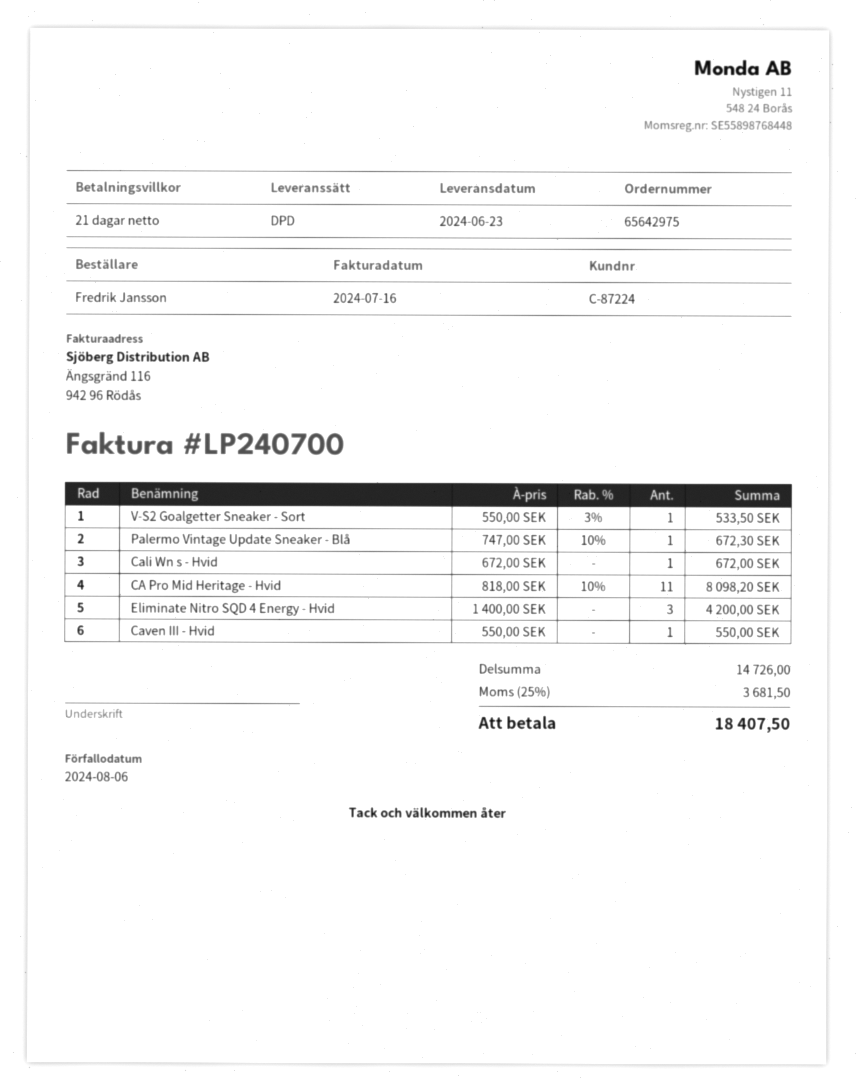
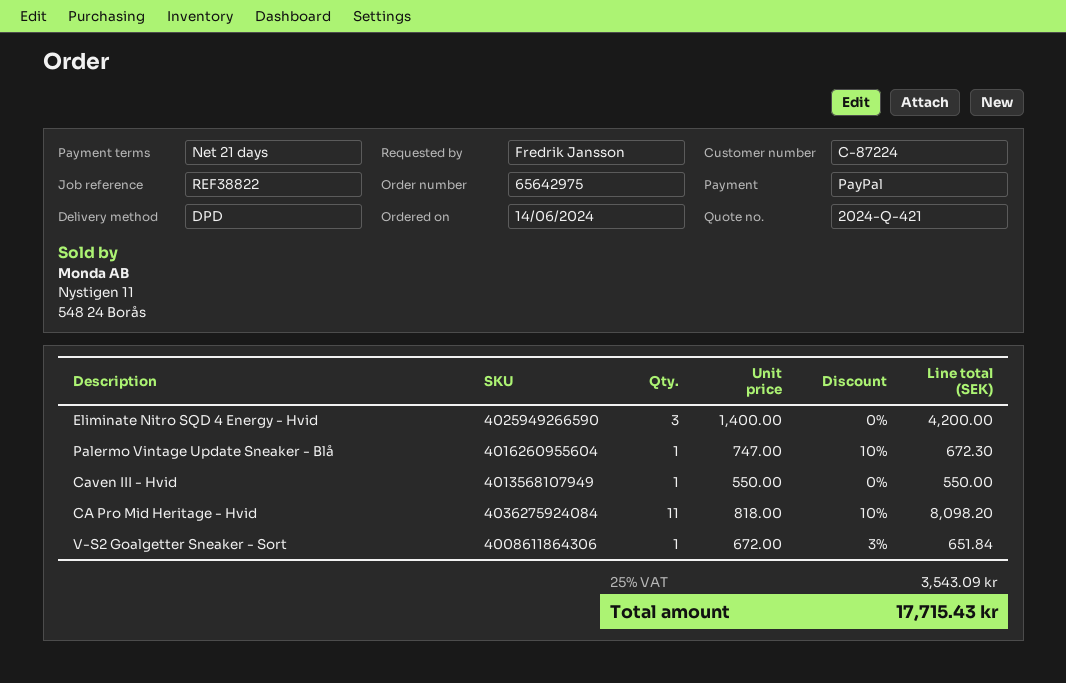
V-S2 Goalgetter Sneaker - Sort: 1 x 550.00 - 3% = 533.50 -> 1 x 672.00 - 3% = 651.84
Cali Wn s - Hvid: 1 x 672.00 = 672.00 -> none
tax: 25% = 3681.50 -> 25% = 3543.09
total: 18407.50 -> 17715.43

